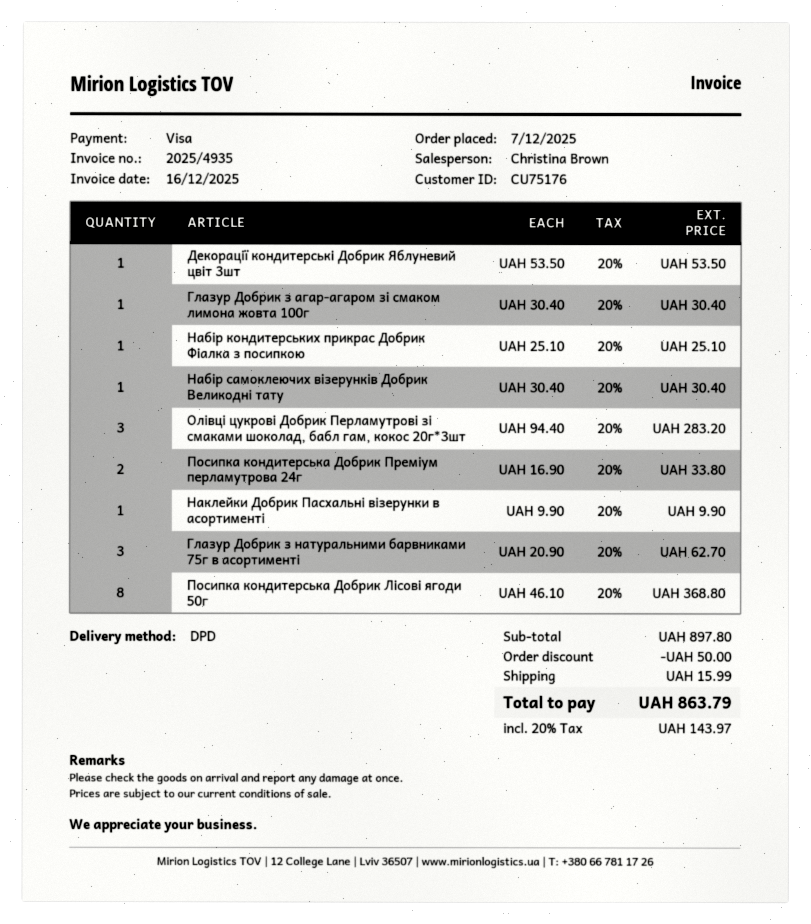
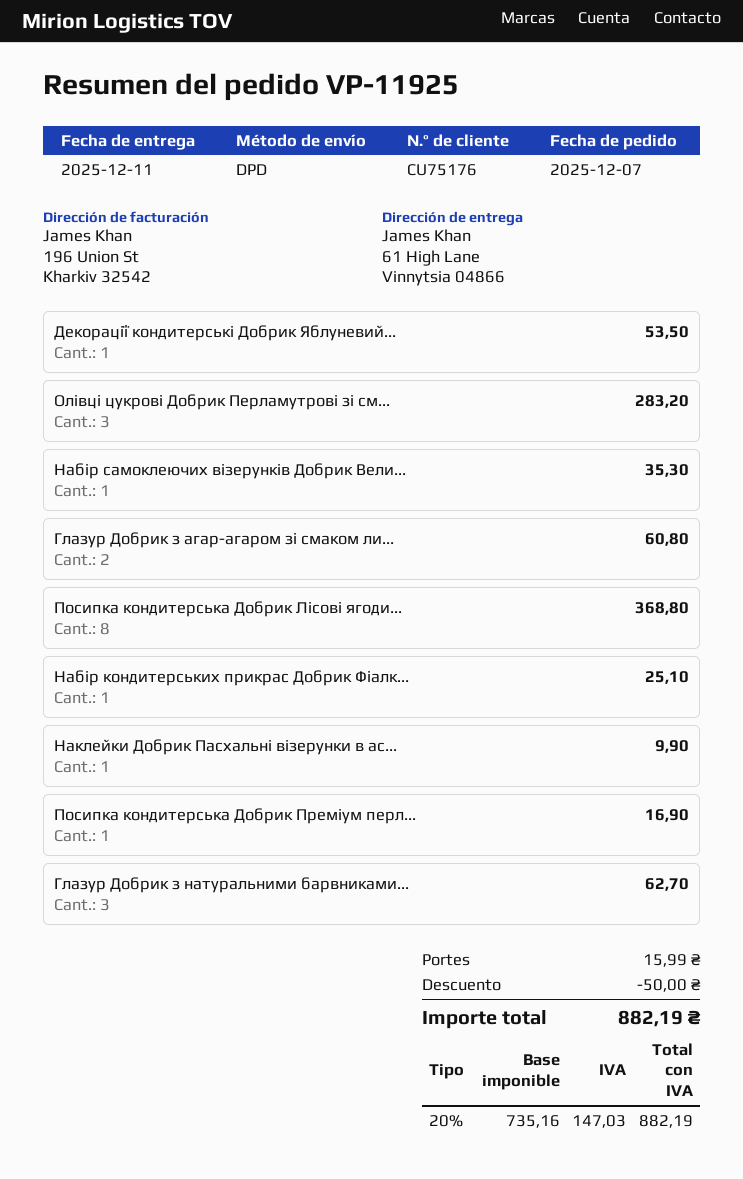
Глазур Добрик з агар-агаром зі смаком лимона жовта 100г: 1 for 30.40 -> 2 for 60.80
Набір самоклеючих візерунків Добрик Великодні тату: 1 for 30.40 -> 1 for 35.30
Посипка кондитерська Добрик Преміум перламутрова 24г: 2 for 33.80 -> 1 for 16.90
tax: 20% = 143.97 -> 20% = 147.03
total: 863.79 -> 882.19

